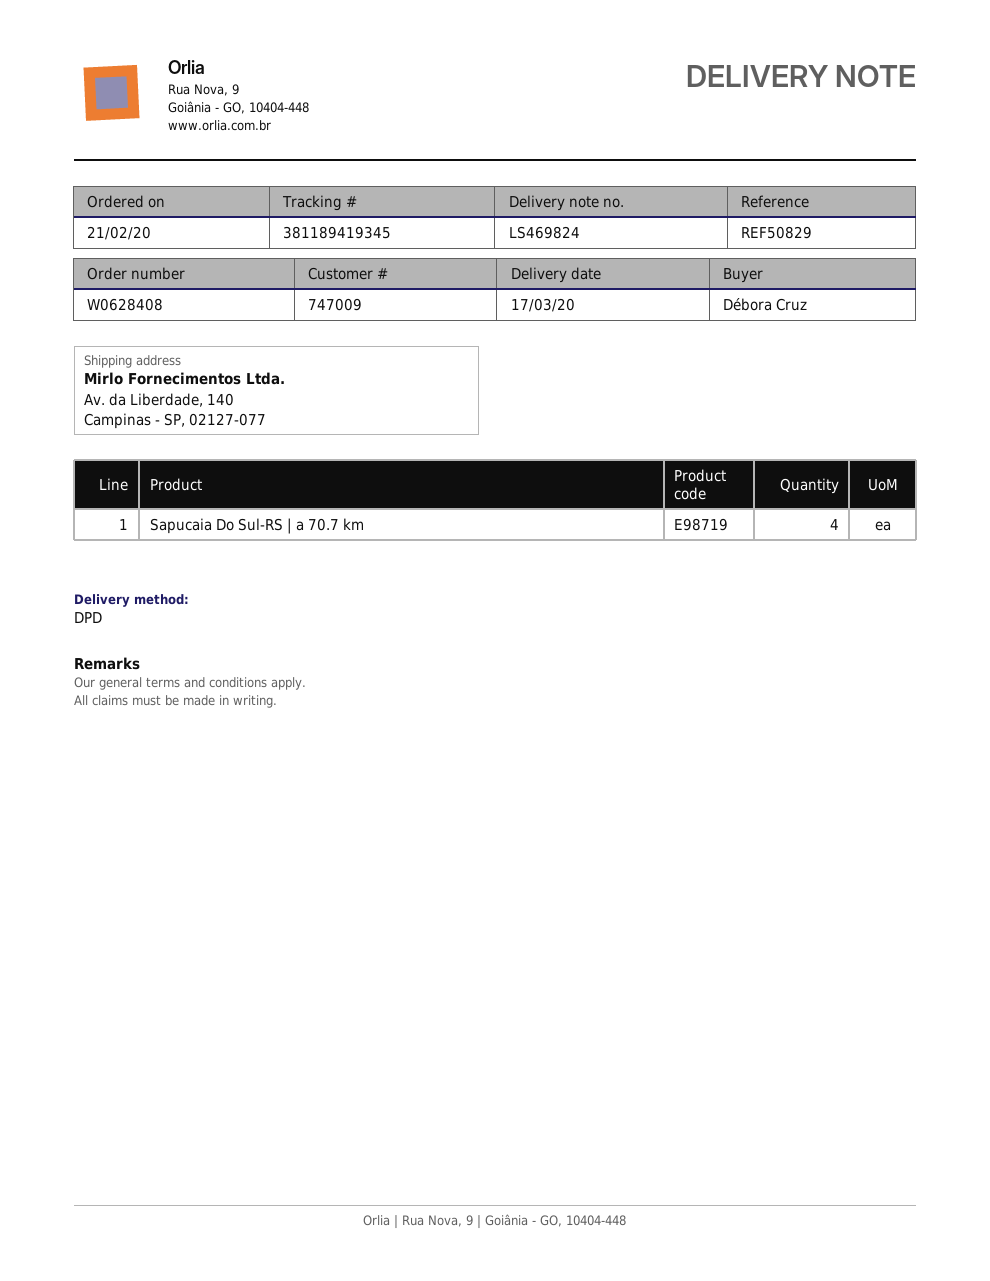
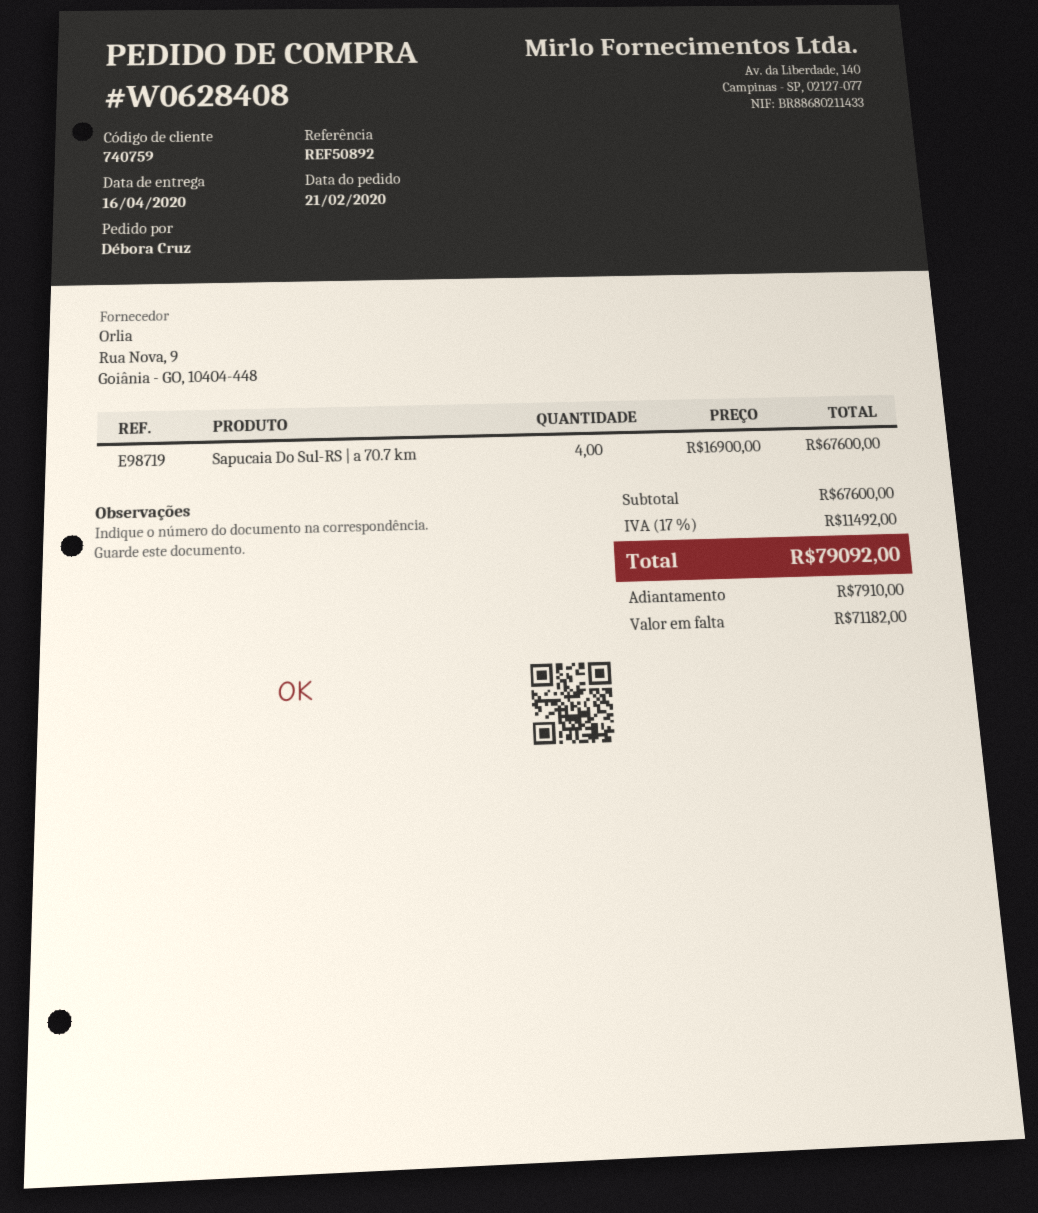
delivery date: 2020-03-17 -> 2020-04-16
customer number: 747009 -> 740759
reference: REF50829 -> REF50892

